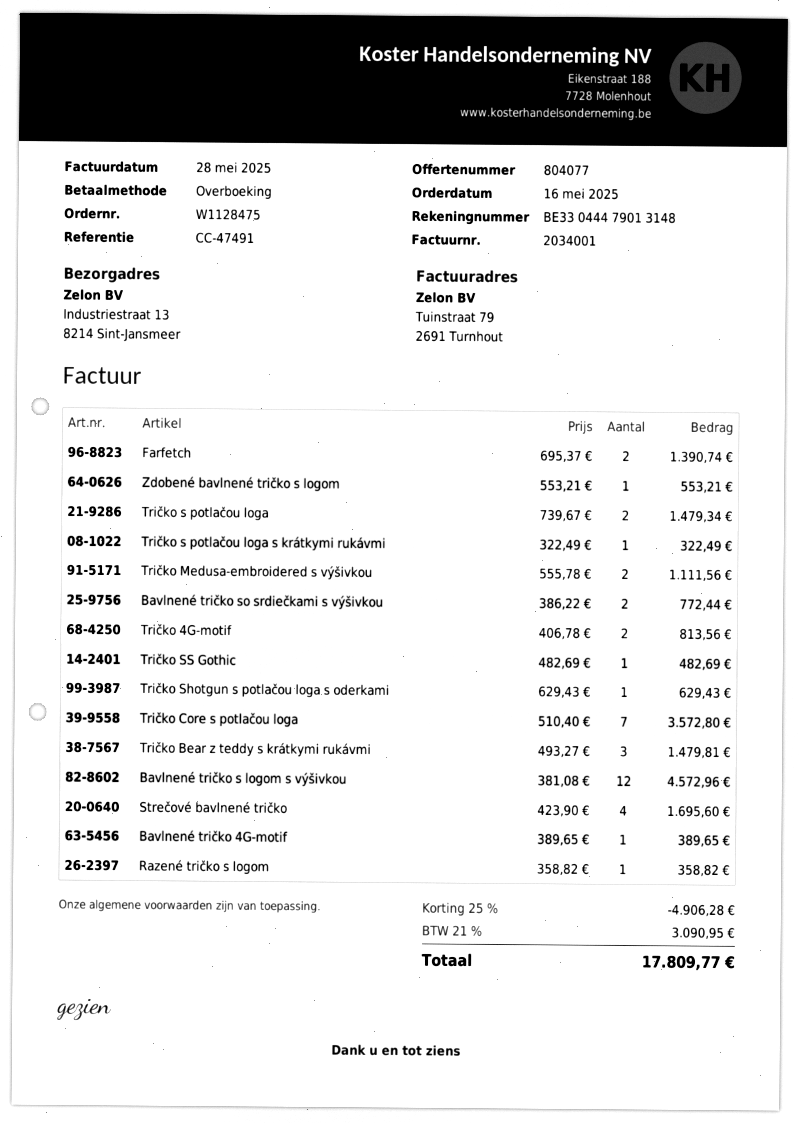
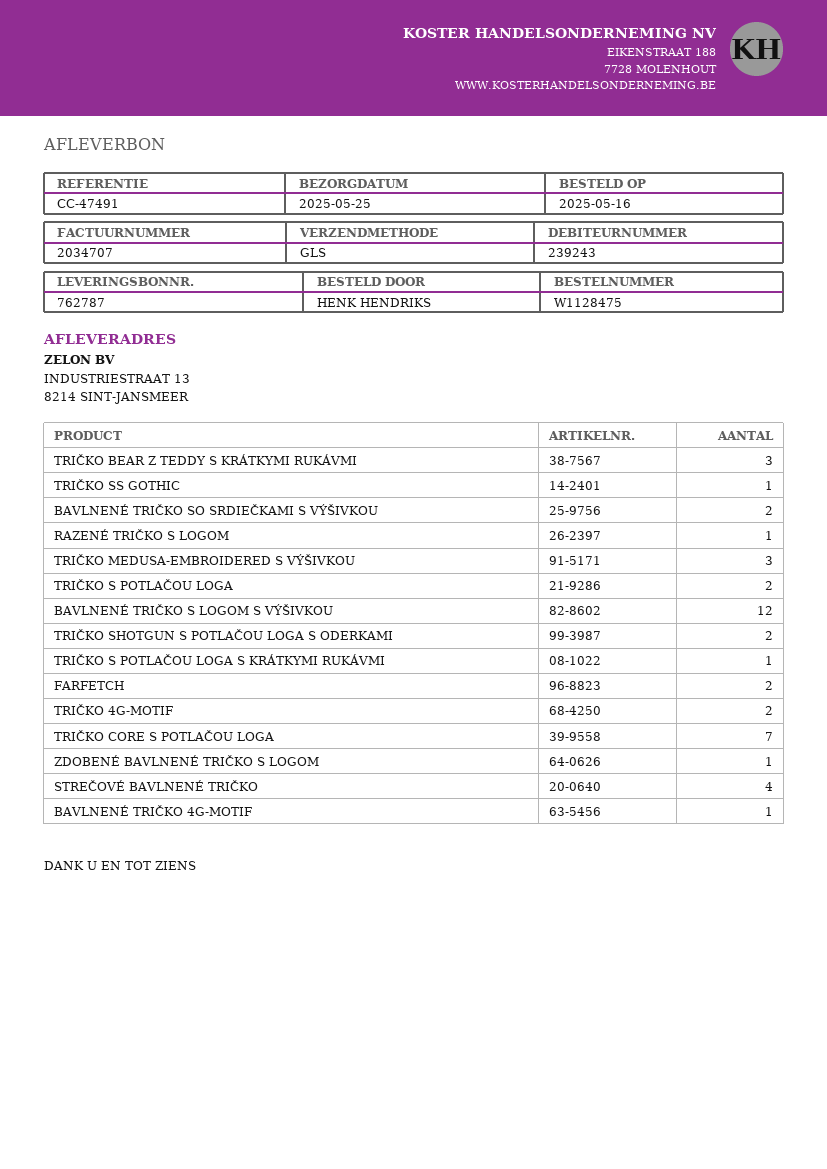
invoice number: 2034001 -> 2034707
Tričko Medusa-embroidered s výšivkou: 2 -> 3
Tričko Shotgun s potlačou loga s oderkami: 1 -> 2

